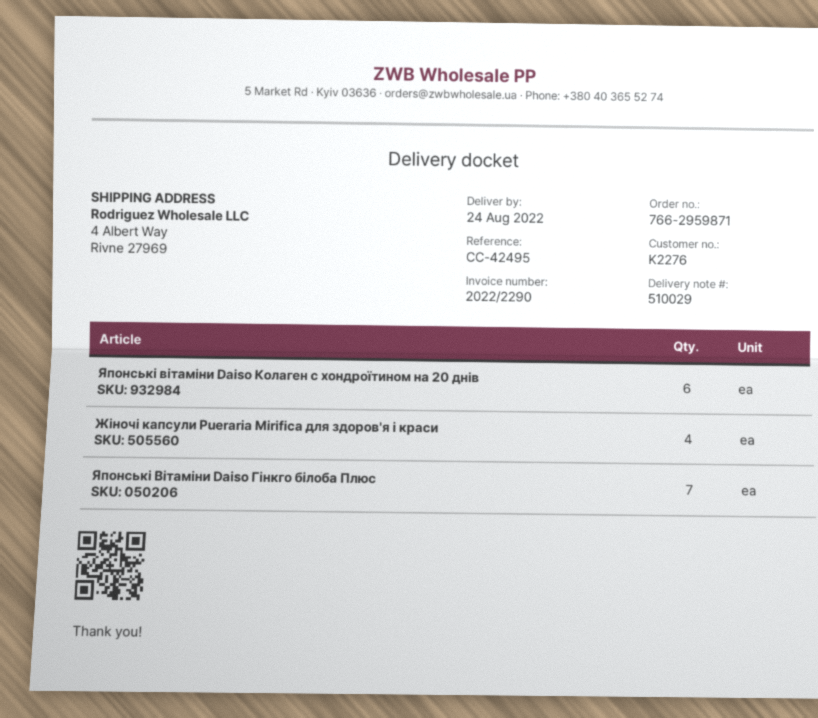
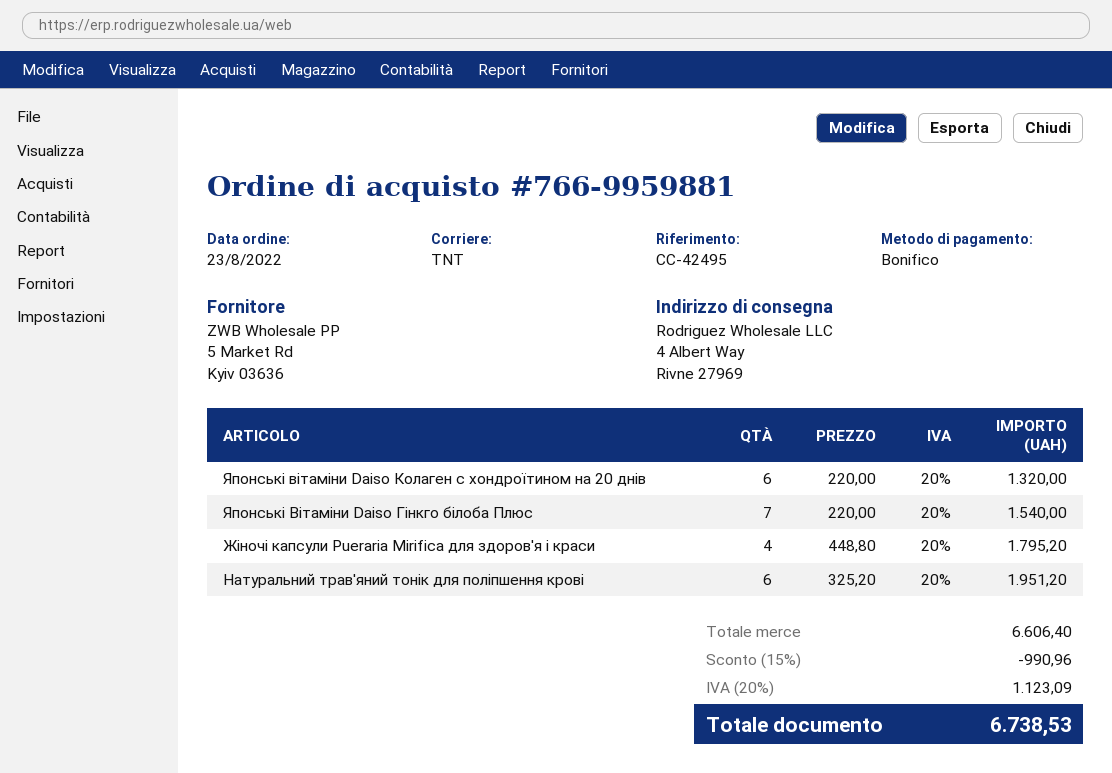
order number: 766-2959871 -> 766-9959881
Натуральний трав'яний тонік для поліпшення крові: none -> 6

